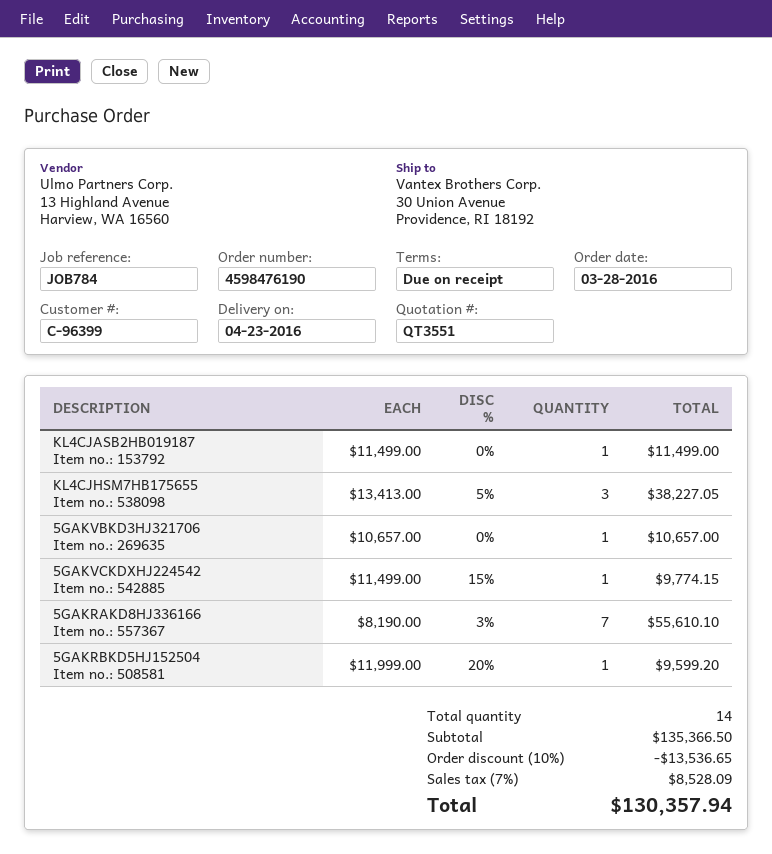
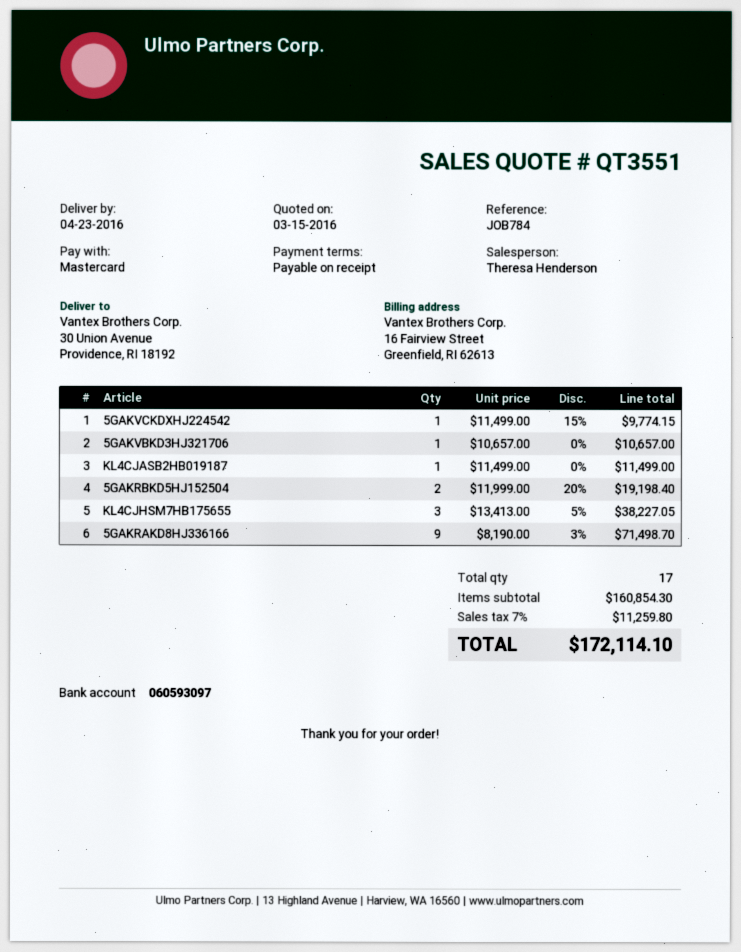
5GAKRAKD8HJ336166: 7 x 8190.00 - 3% = 55610.10 -> 9 x 8190.00 - 3% = 71498.70
5GAKRBKD5HJ152504: 1 x 11999.00 - 20% = 9599.20 -> 2 x 11999.00 - 20% = 19198.40
total quantity: 14 -> 17
subtotal: 135366.50 -> 160854.30
discount: 10% = 13536.65 -> none
tax: 7% = 8528.09 -> 7% = 11259.80
total: 130357.94 -> 172114.10

